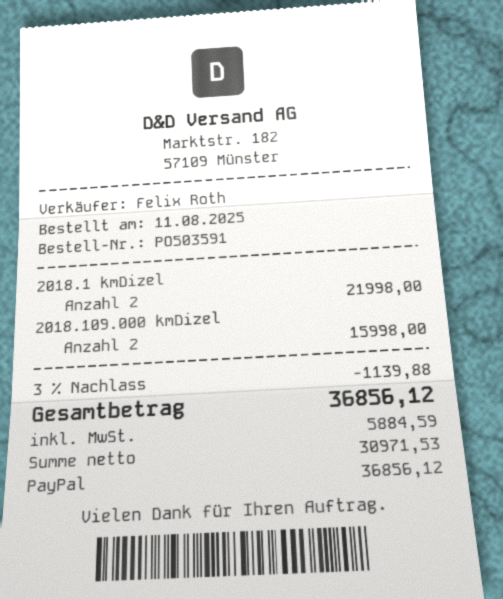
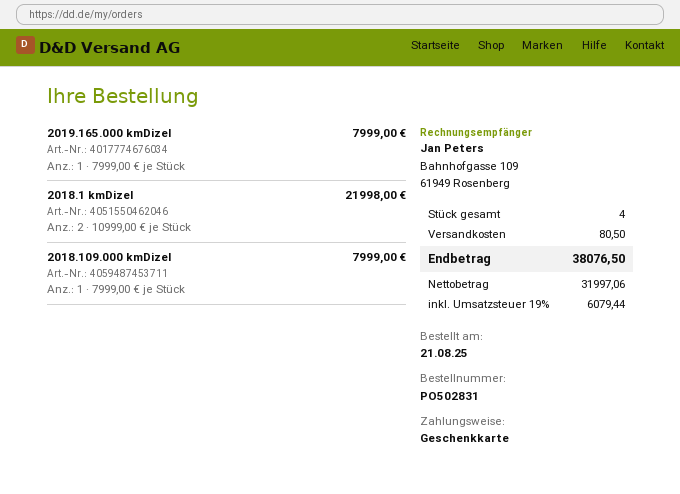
order number: PO503591 -> PO502831
order date: 2025-08-11 -> 2025-08-21
payment method: PayPal -> gift card
2018.109.000 kmDizel: 2 for 15998.00 -> 1 for 7999.00
2019.165.000 kmDizel: none -> 1 for 7999.00
discount: 3% = 1139.88 -> none
shipping: none -> 80.50
net: 30971.53 -> 31997.06
tax: 5884.59 -> 6079.44
total: 36856.12 -> 38076.50

